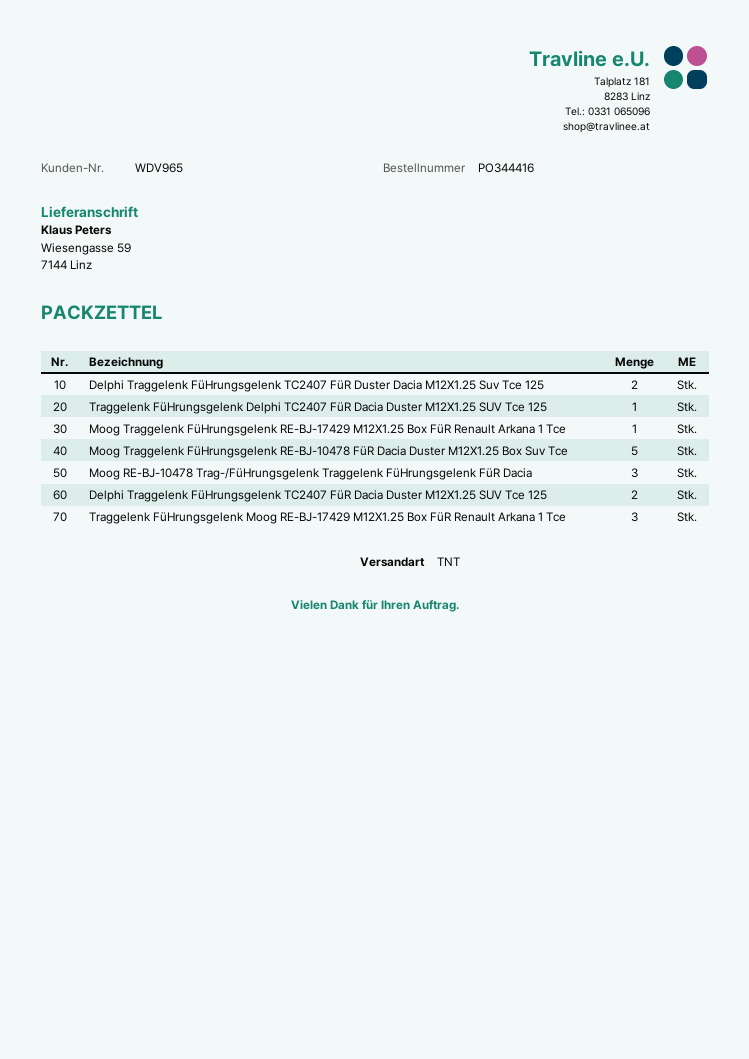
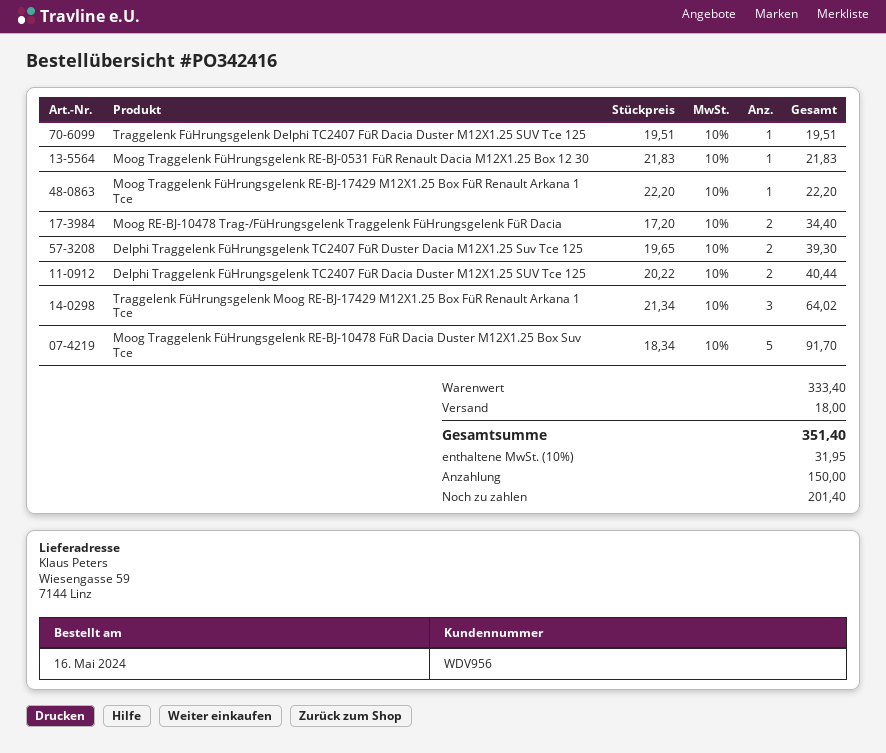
order number: PO344416 -> PO342416
customer number: WDV965 -> WDV956
Moog RE-BJ-10478 Trag-/FüHrungsgelenk Traggelenk FüHrungsgelenk FüR Dacia: 3 -> 2
Moog Traggelenk FüHrungsgelenk RE-BJ-0531 FüR Renault Dacia M12X1.25 Box 12 30: none -> 1

